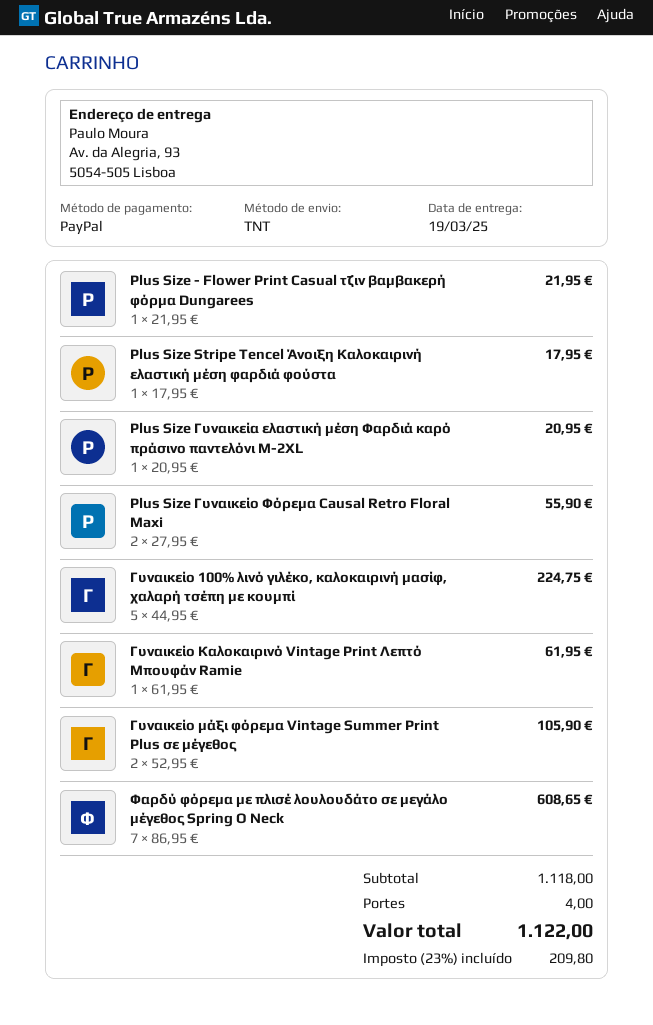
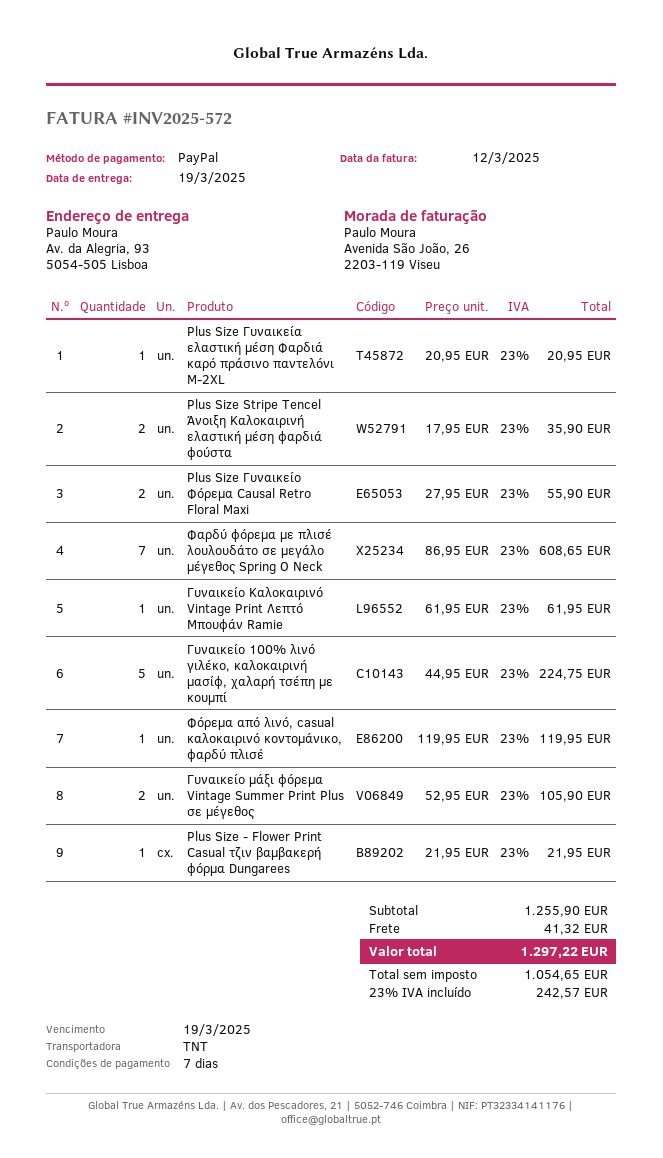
Plus Size Stripe Tencel Άνοιξη Καλοκαιρινή ελαστική μέση φαρδιά φούστα: 1 x 17.95 = 17.95 -> 2 x 17.95 = 35.90
Φόρεμα από λινό, casual καλοκαιρινό κοντομάνικο, φαρδύ πλισέ: none -> 1 x 119.95 = 119.95
subtotal: 1118.00 -> 1255.90
shipping: 4.00 -> 41.32
tax: 23% = 209.80 -> 23% = 242.57
total: 1122.00 -> 1297.22

